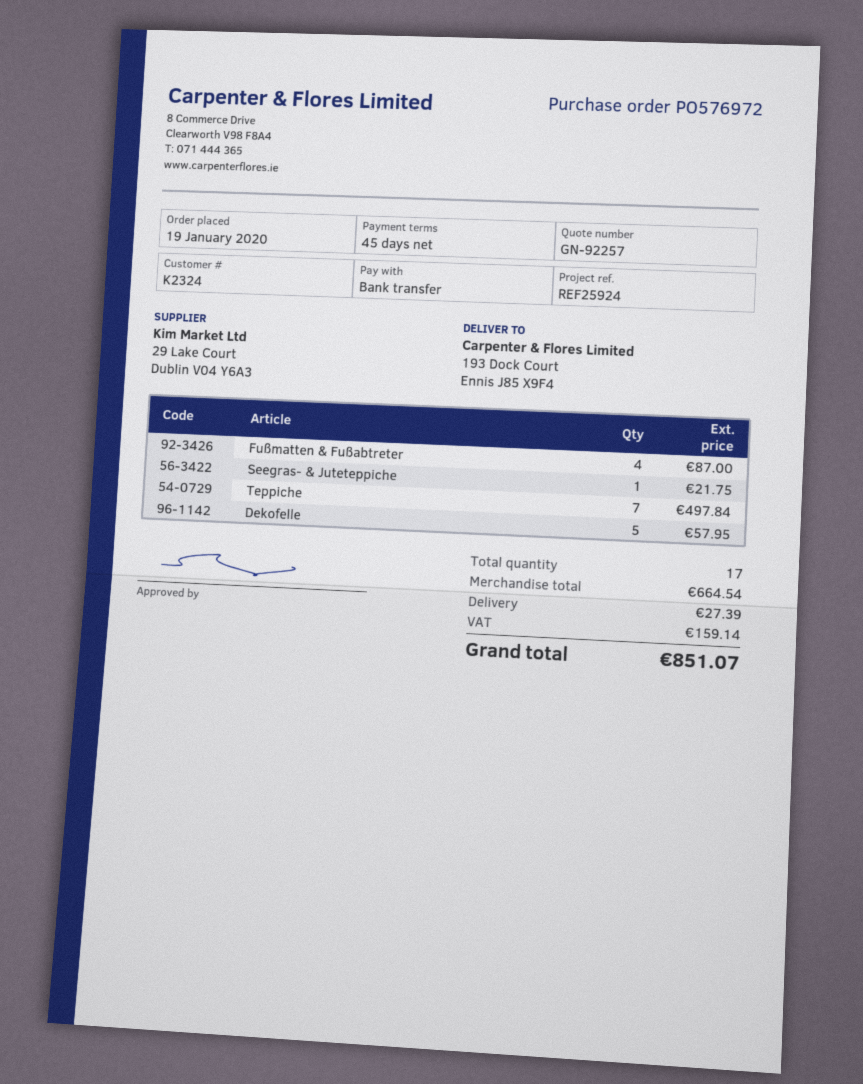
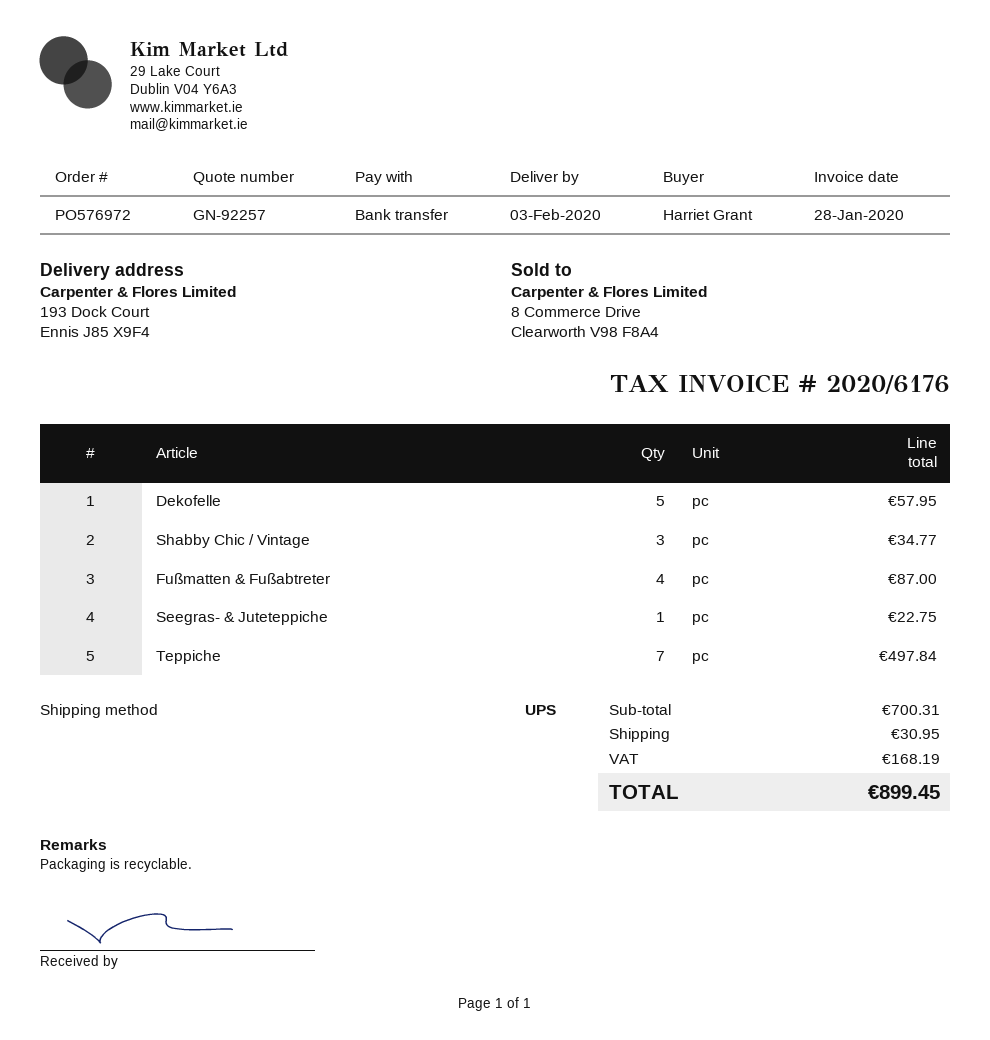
Seegras- & Juteteppiche: 1 for 21.75 -> 1 for 22.75
Shabby Chic / Vintage: none -> 3 for 34.77
subtotal: 664.54 -> 700.31
shipping: 27.39 -> 30.95
tax: 159.14 -> 168.19
total: 851.07 -> 899.45

